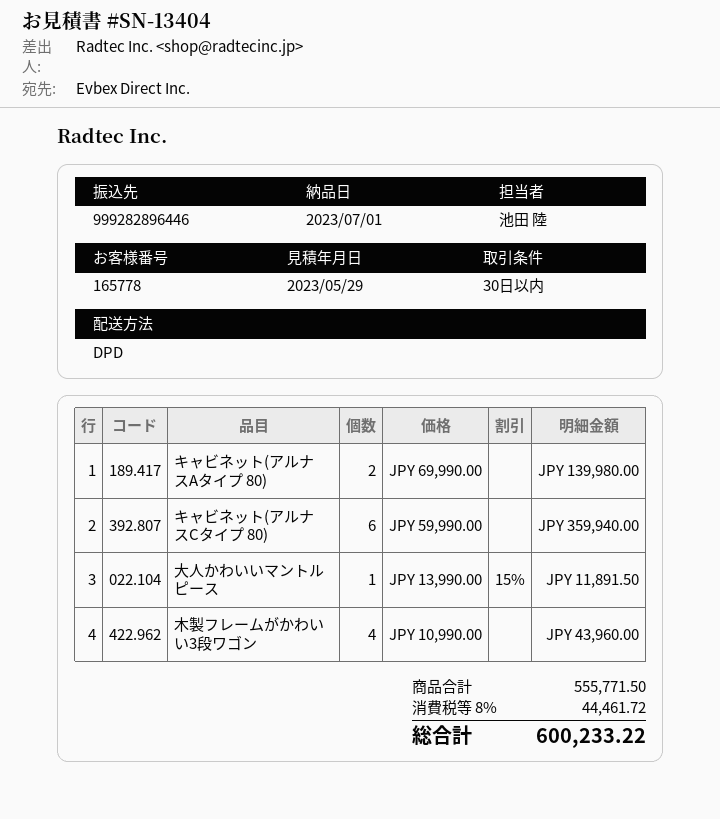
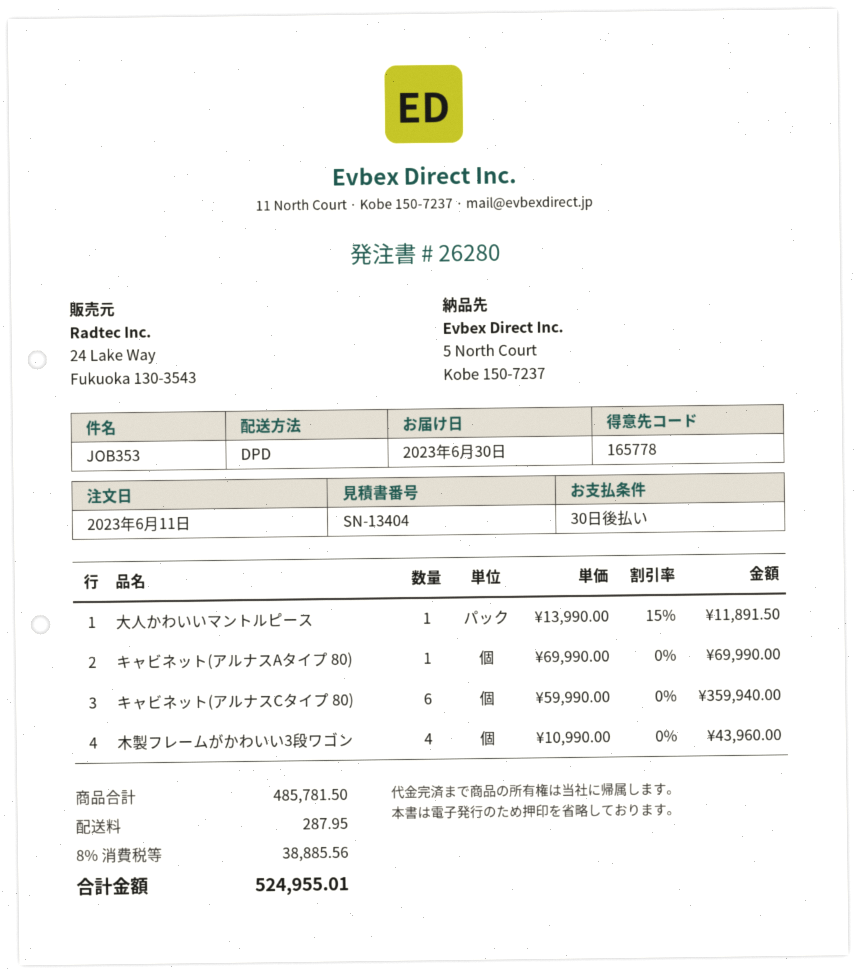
delivery date: 2023-07-01 -> 2023-06-30
キャビネット(アルナスAタイプ 80): 2 x 69990.00 = 139980.00 -> 1 x 69990.00 = 69990.00
subtotal: 555771.50 -> 485781.50
shipping: none -> 287.95
tax: 8% = 44461.72 -> 8% = 38885.56
total: 600233.22 -> 524955.01

